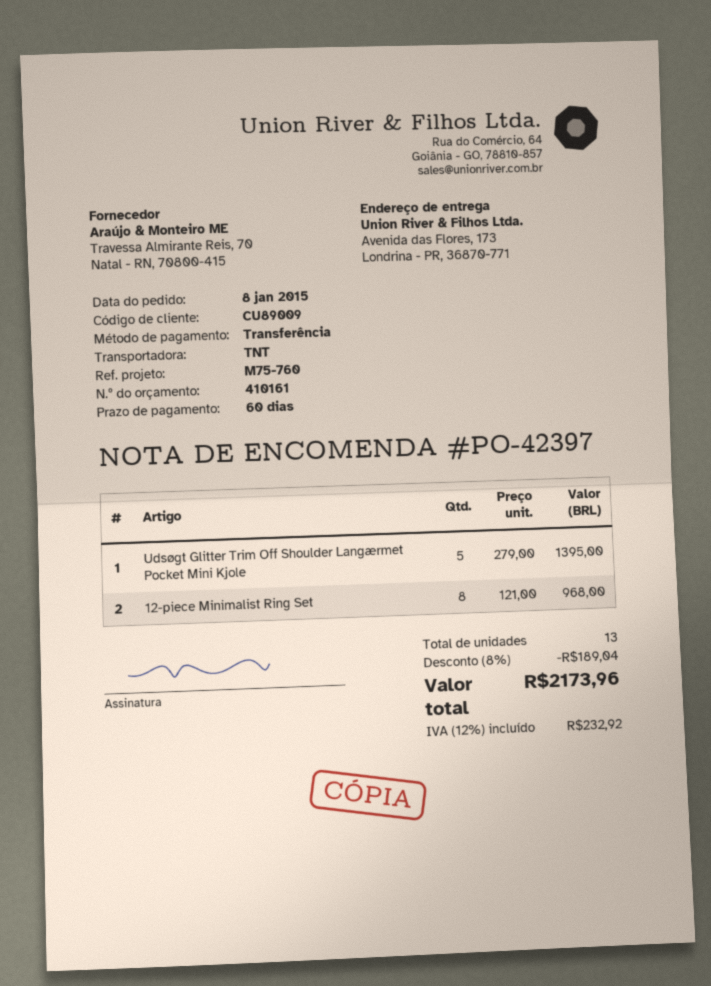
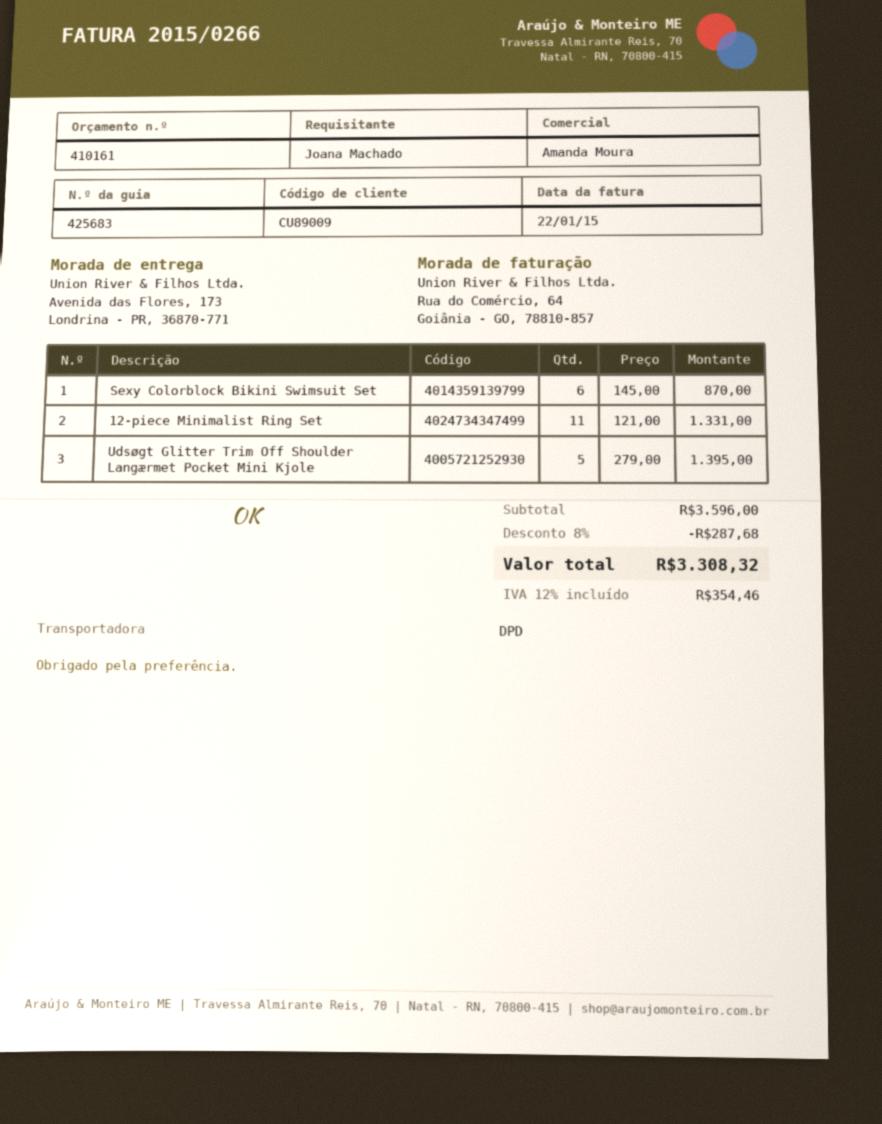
shipping method: TNT -> DPD
12-piece Minimalist Ring Set: 8 x 121.00 = 968.00 -> 11 x 121.00 = 1331.00
Sexy Colorblock Bikini Swimsuit Set: none -> 6 x 145.00 = 870.00
discount: 8% = 189.04 -> 8% = 287.68
tax: 12% = 232.92 -> 12% = 354.46
total: 2173.96 -> 3308.32

